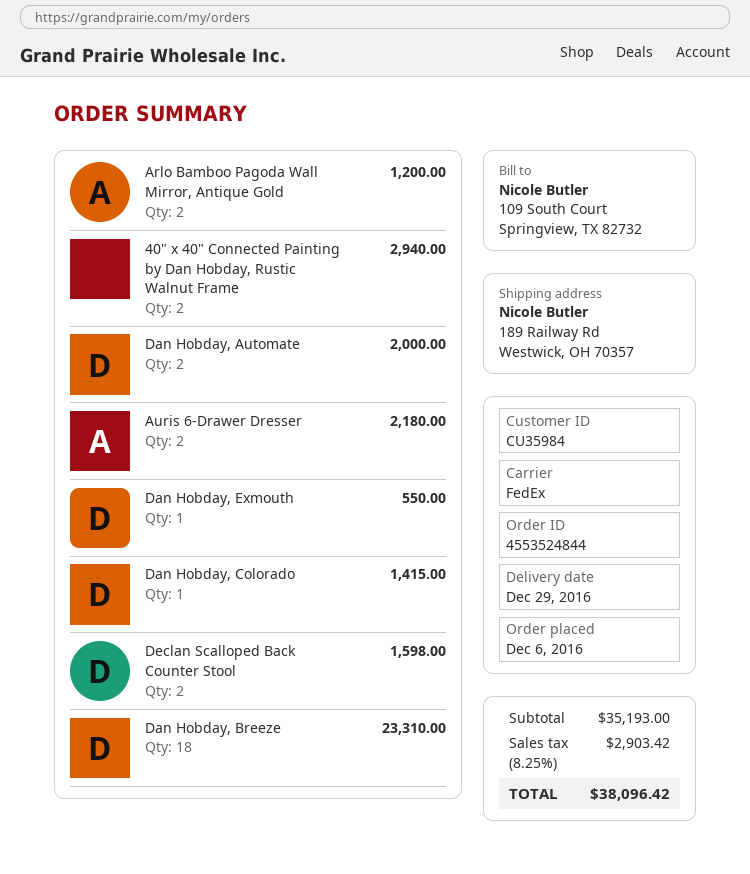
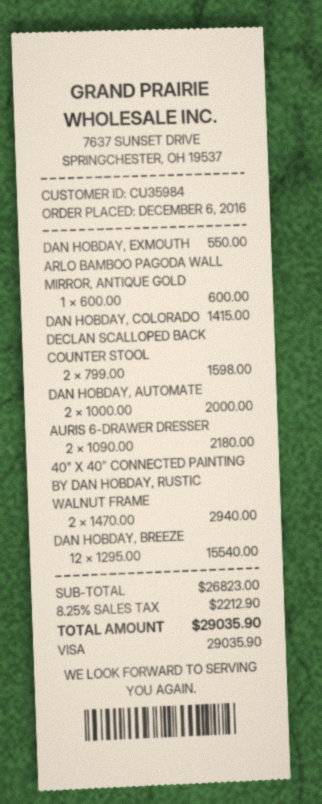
Arlo Bamboo Pagoda Wall Mirror, Antique Gold: 2 for 1200.00 -> 1 for 600.00
Dan Hobday, Breeze: 18 for 23310.00 -> 12 for 15540.00
subtotal: 35193.00 -> 26823.00
tax: 8.25% = 2903.42 -> 8.25% = 2212.90
total: 38096.42 -> 29035.90

